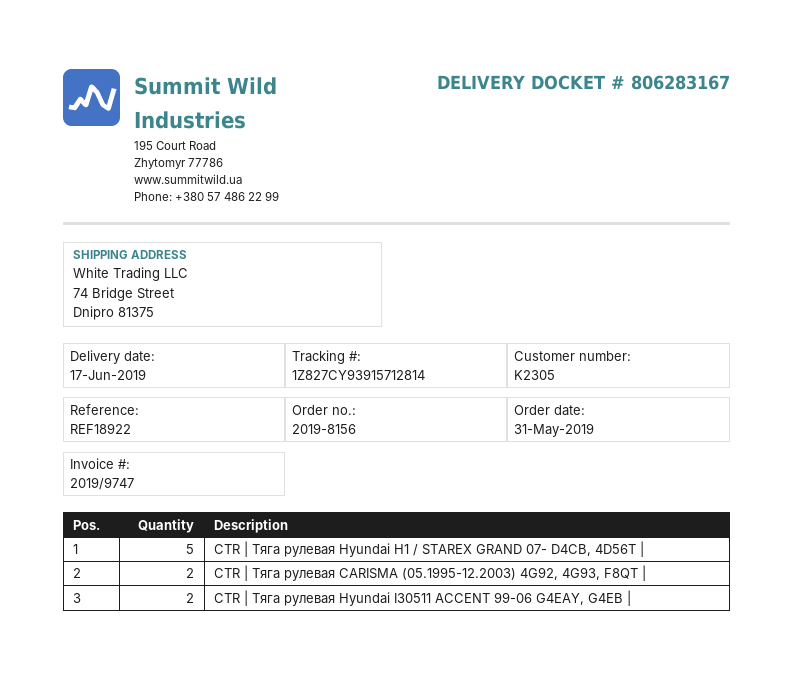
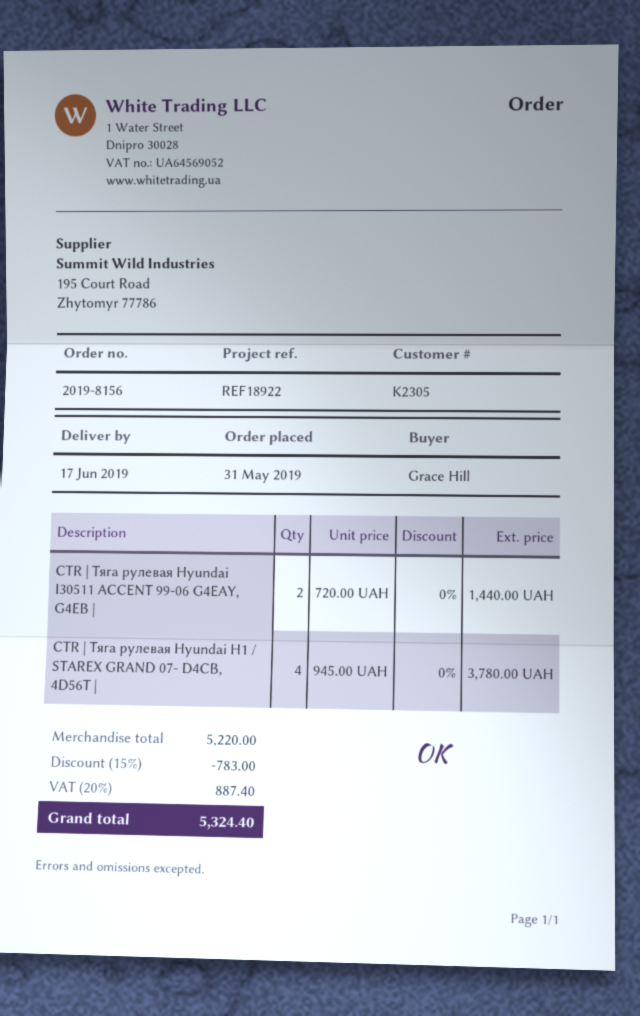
CTR | Тяга рулевая Hyundai H1 / STAREX GRAND 07- D4CB, 4D56T |: 5 -> 4
CTR | Тяга рулевая CARISMA (05.1995-12.2003) 4G92, 4G93, F8QT |: 2 -> none

